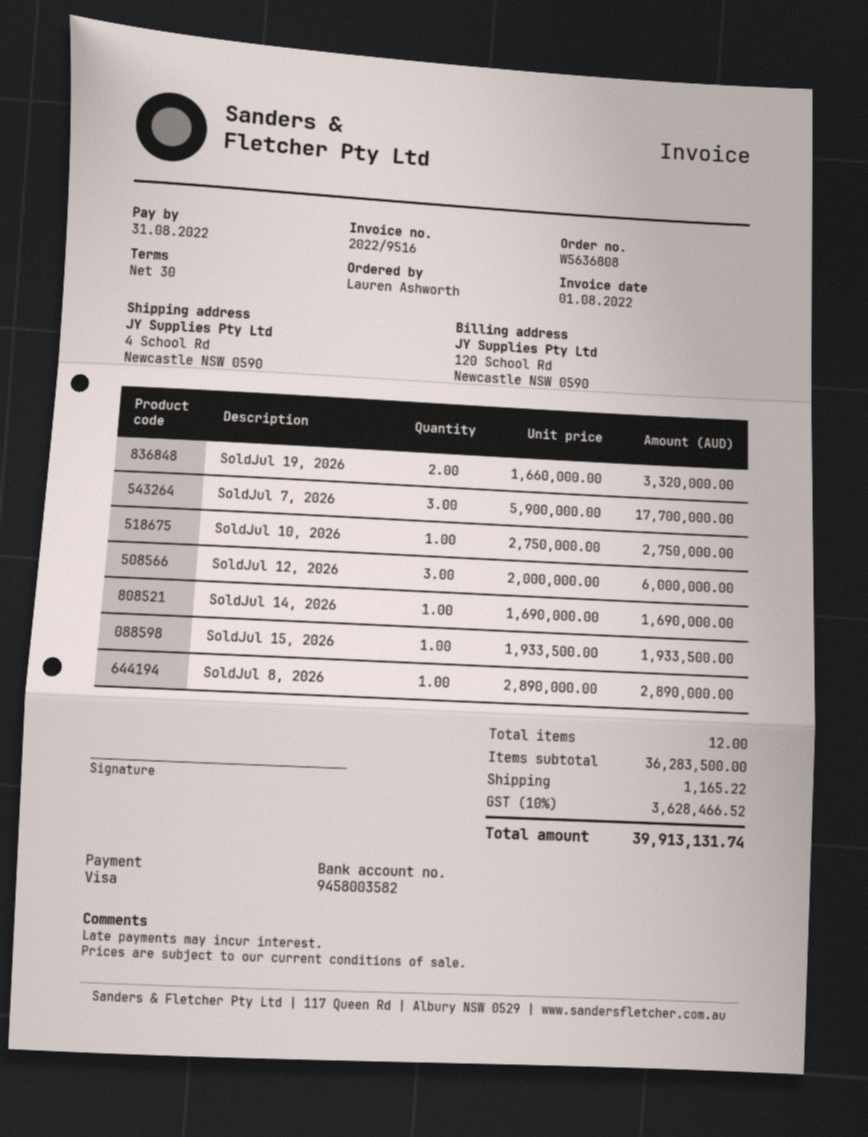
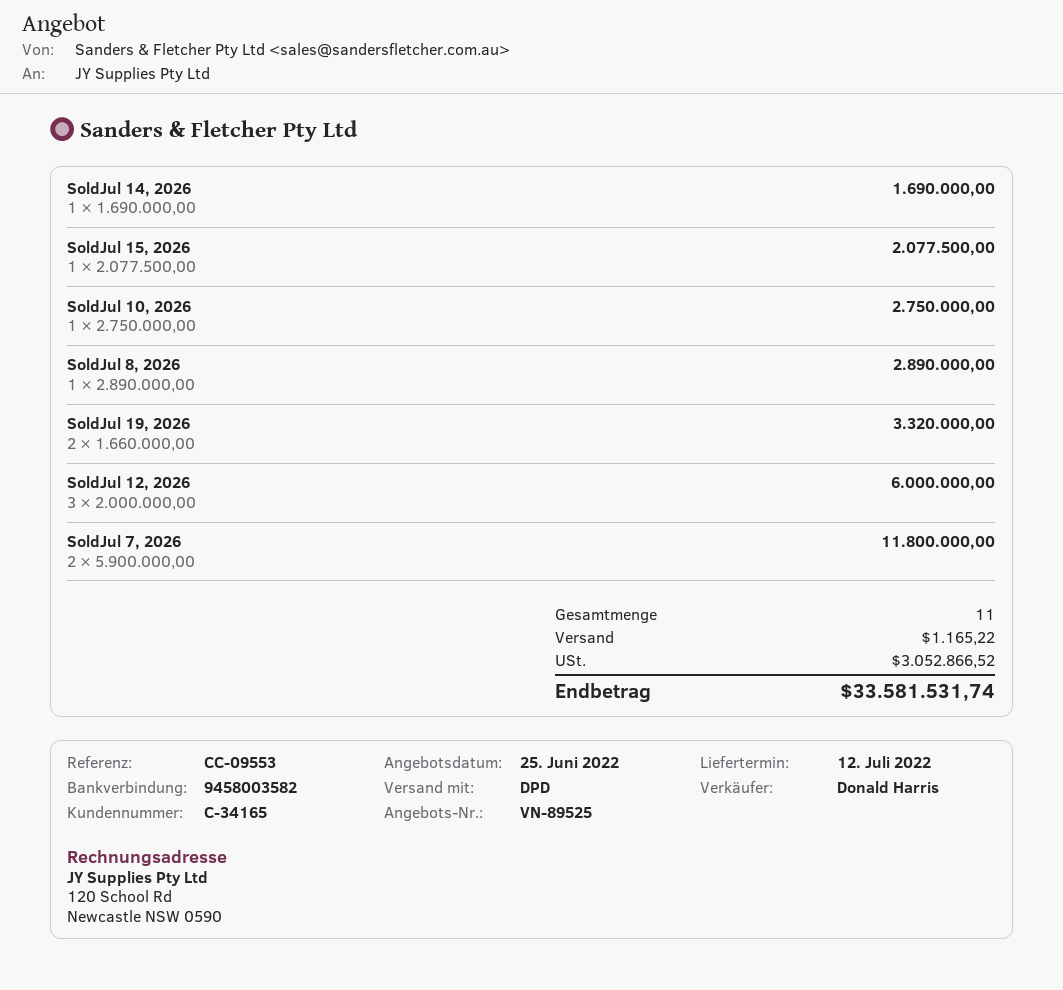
SoldJul 7, 2026: 3 x 5900000.00 = 17700000.00 -> 2 x 5900000.00 = 11800000.00
SoldJul 15, 2026: 1 x 1933500.00 = 1933500.00 -> 1 x 2077500.00 = 2077500.00
total quantity: 12 -> 11
tax: 3628466.52 -> 3052866.52
total: 39913131.74 -> 33581531.74

